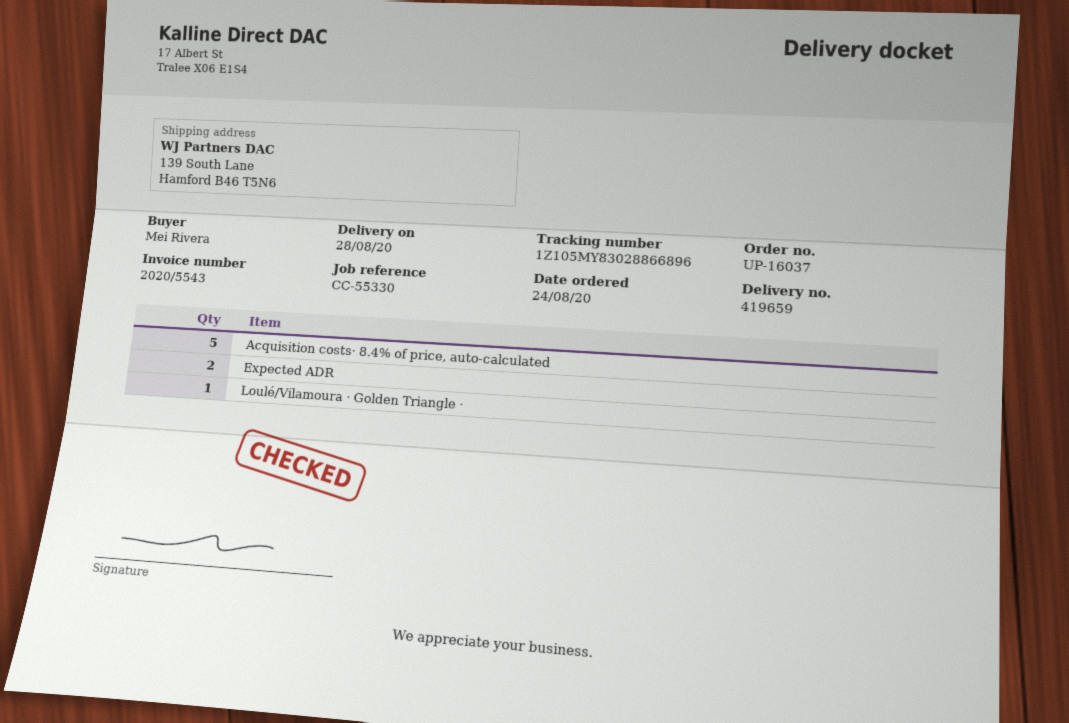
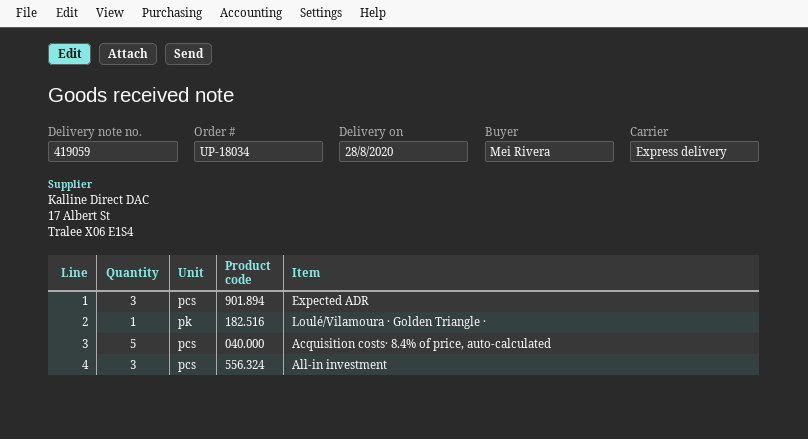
order number: UP-16037 -> UP-18034
delivery note number: 419659 -> 419059
Expected ADR: 2 -> 3
All-in investment: none -> 3

